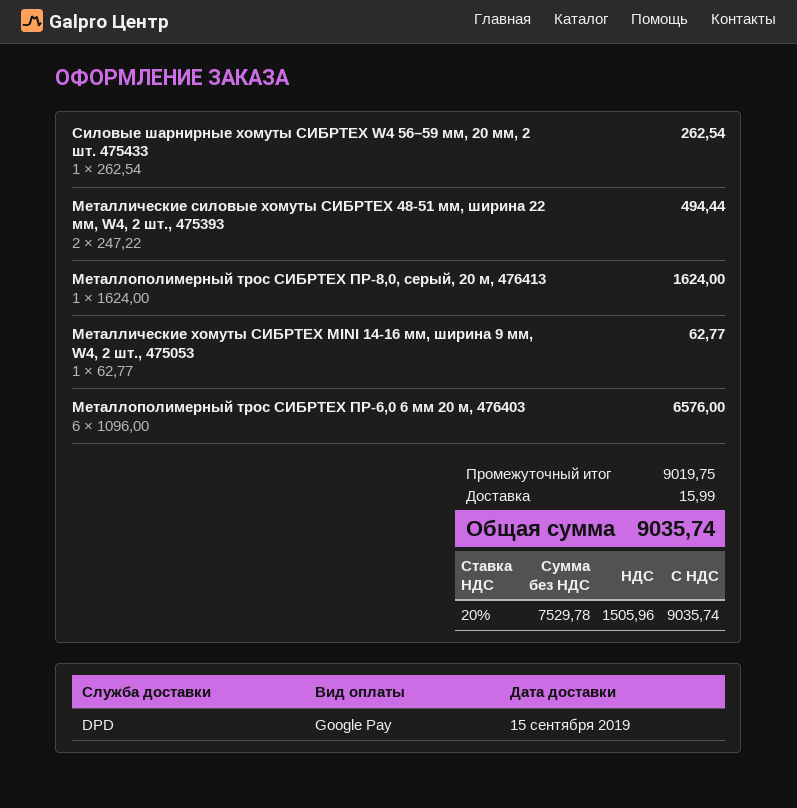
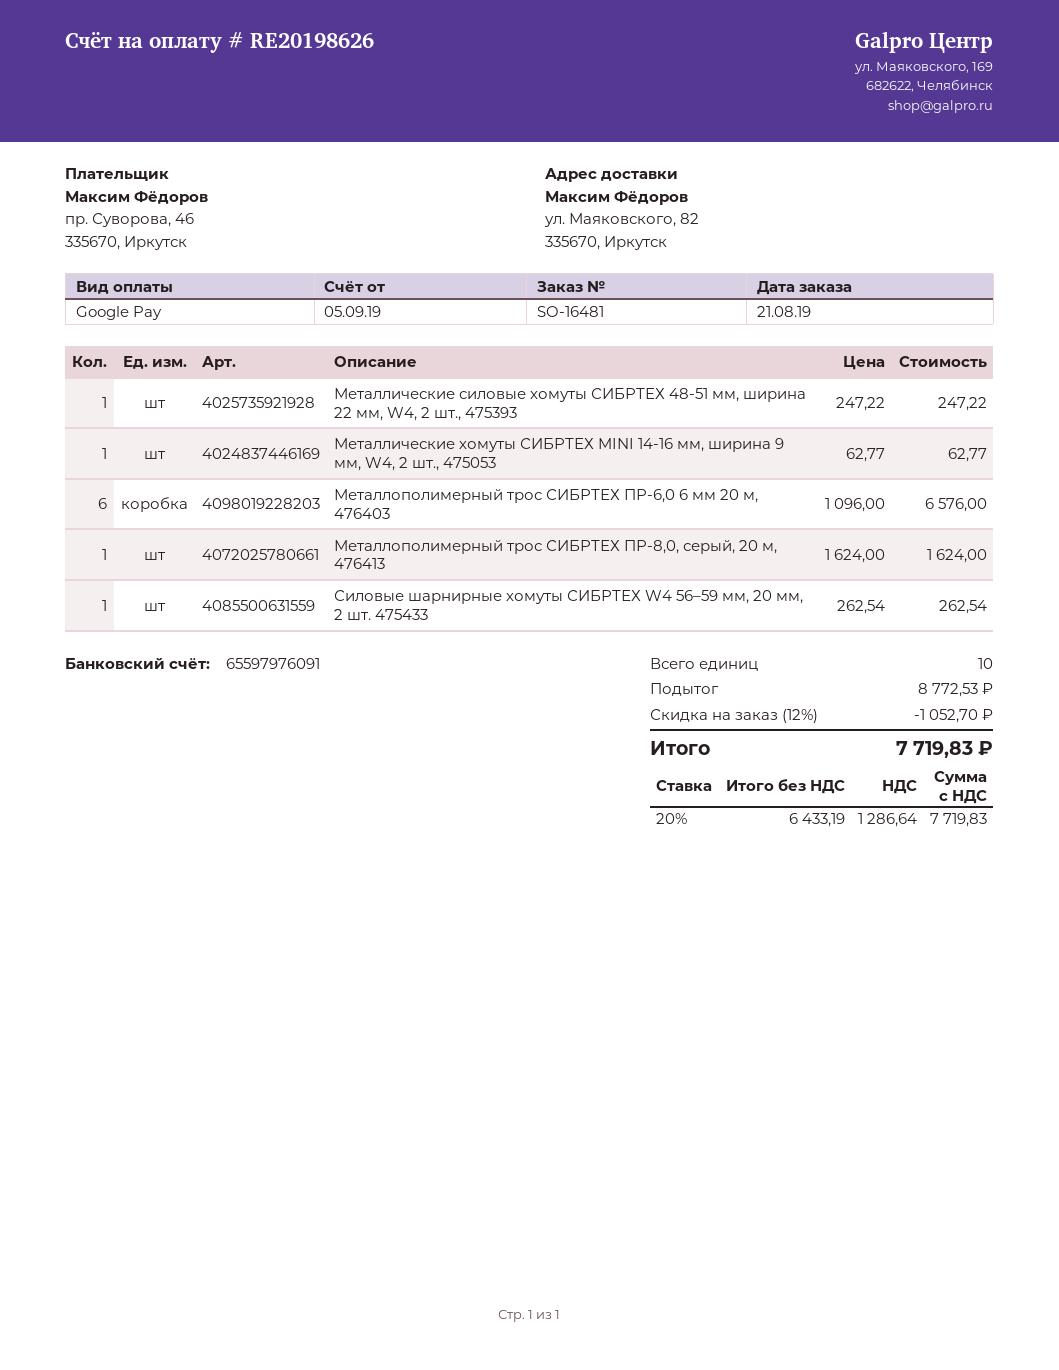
Металлические силовые хомуты СИБРТЕХ 48-51 мм, ширина 22 мм, W4, 2 шт., 475393: 2 x 247.22 = 494.44 -> 1 x 247.22 = 247.22
subtotal: 9019.75 -> 8772.53
discount: none -> 12% = 1052.70
shipping: 15.99 -> none
net: 7529.78 -> 6433.19
tax: 20% = 1505.96 -> 20% = 1286.64
total: 9035.74 -> 7719.83

